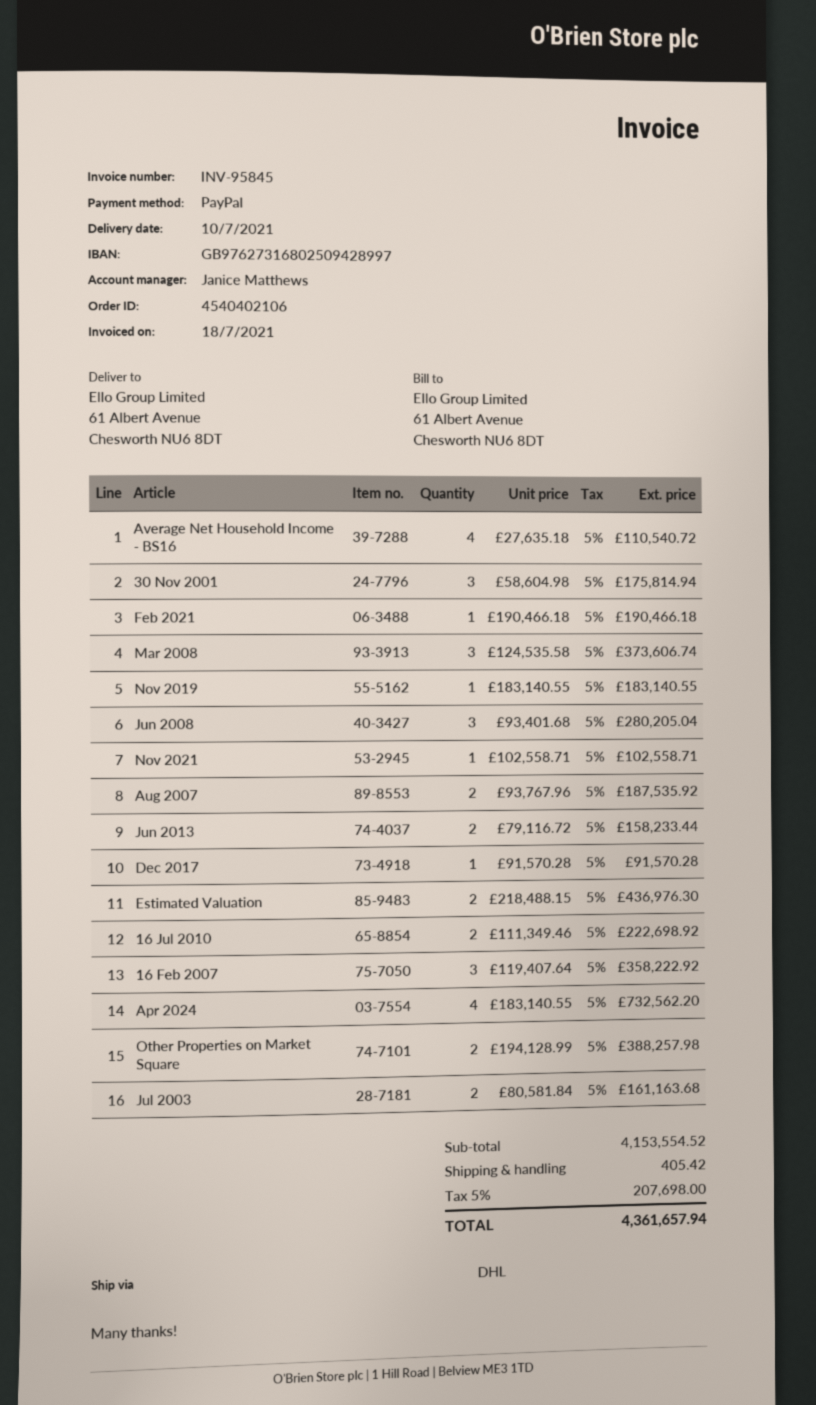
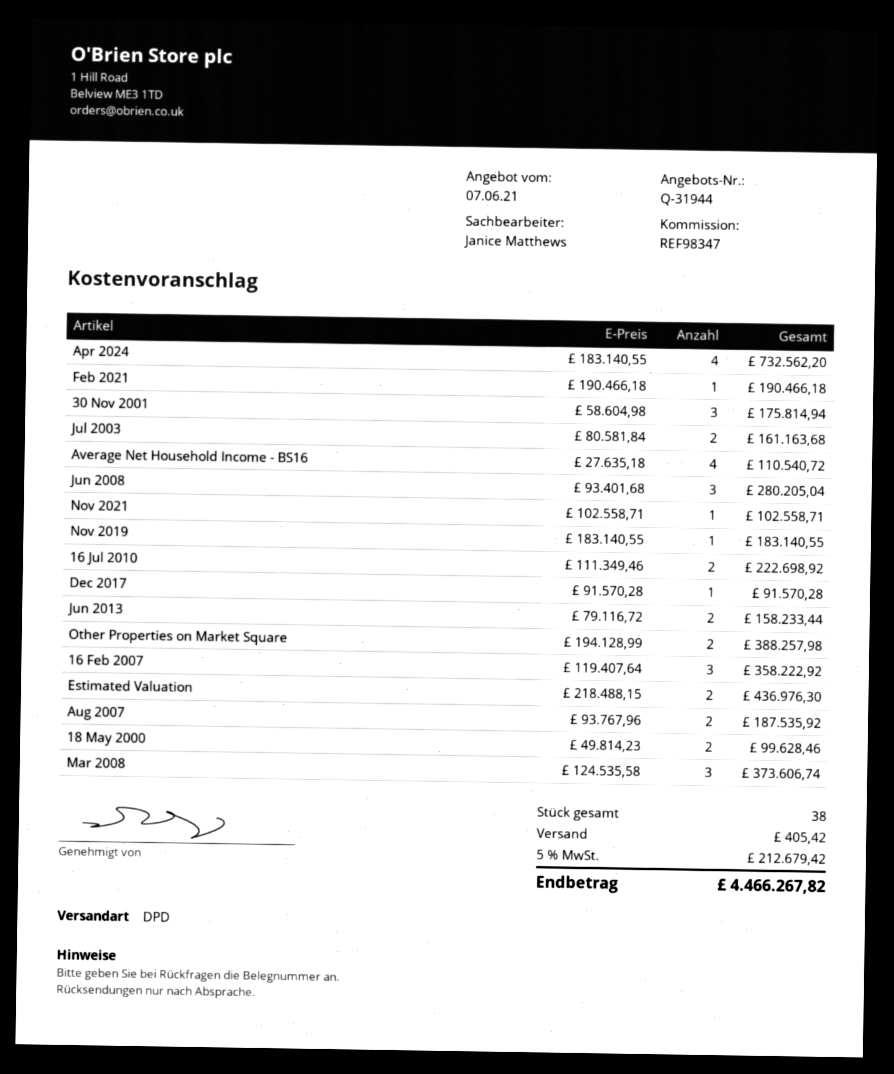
shipping method: DHL -> DPD
18 May 2000: none -> 2 x 49814.23 = 99628.46
tax: 5% = 207698.00 -> 5% = 212679.42
total: 4361657.94 -> 4466267.82

